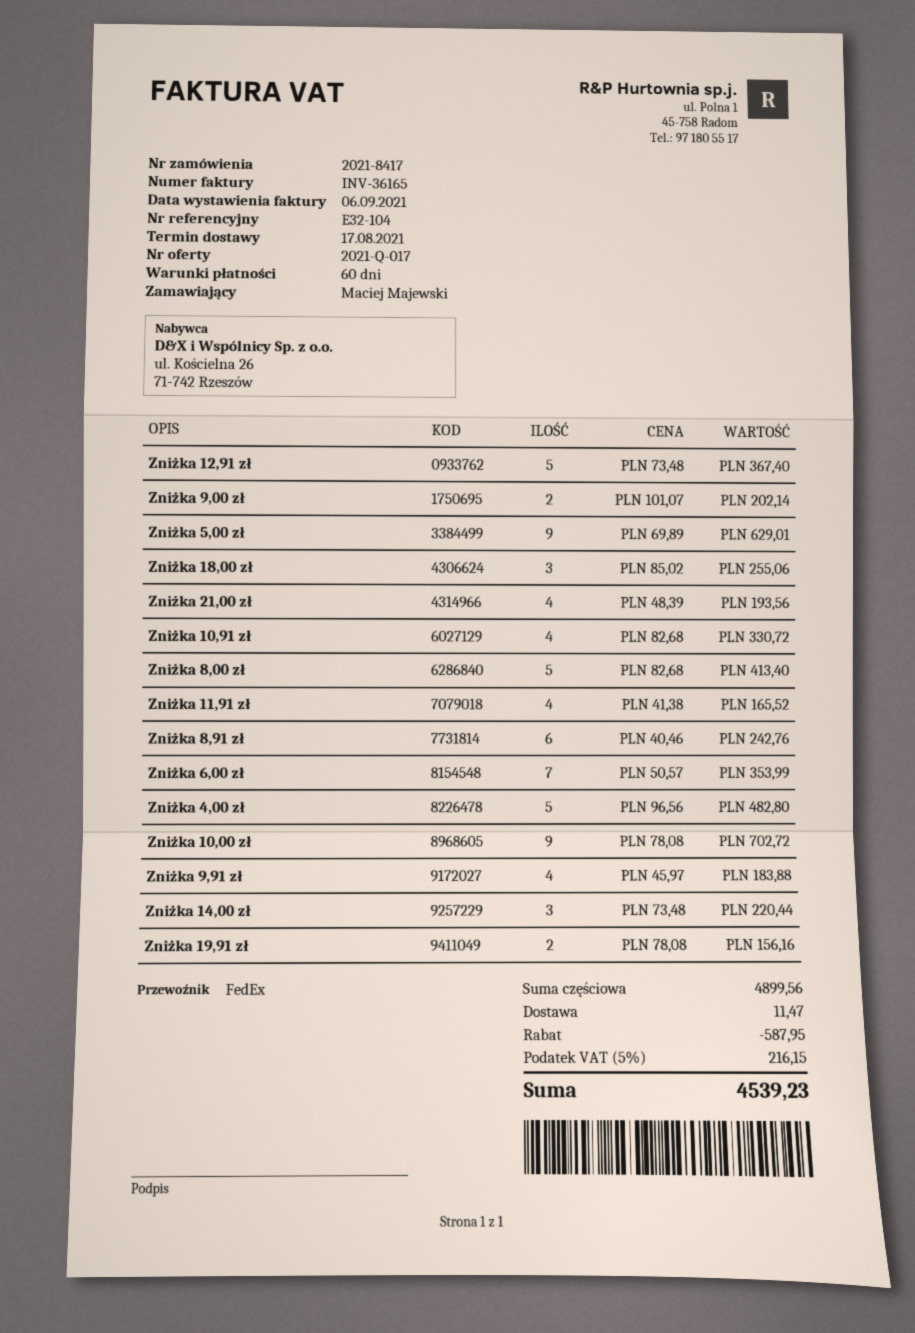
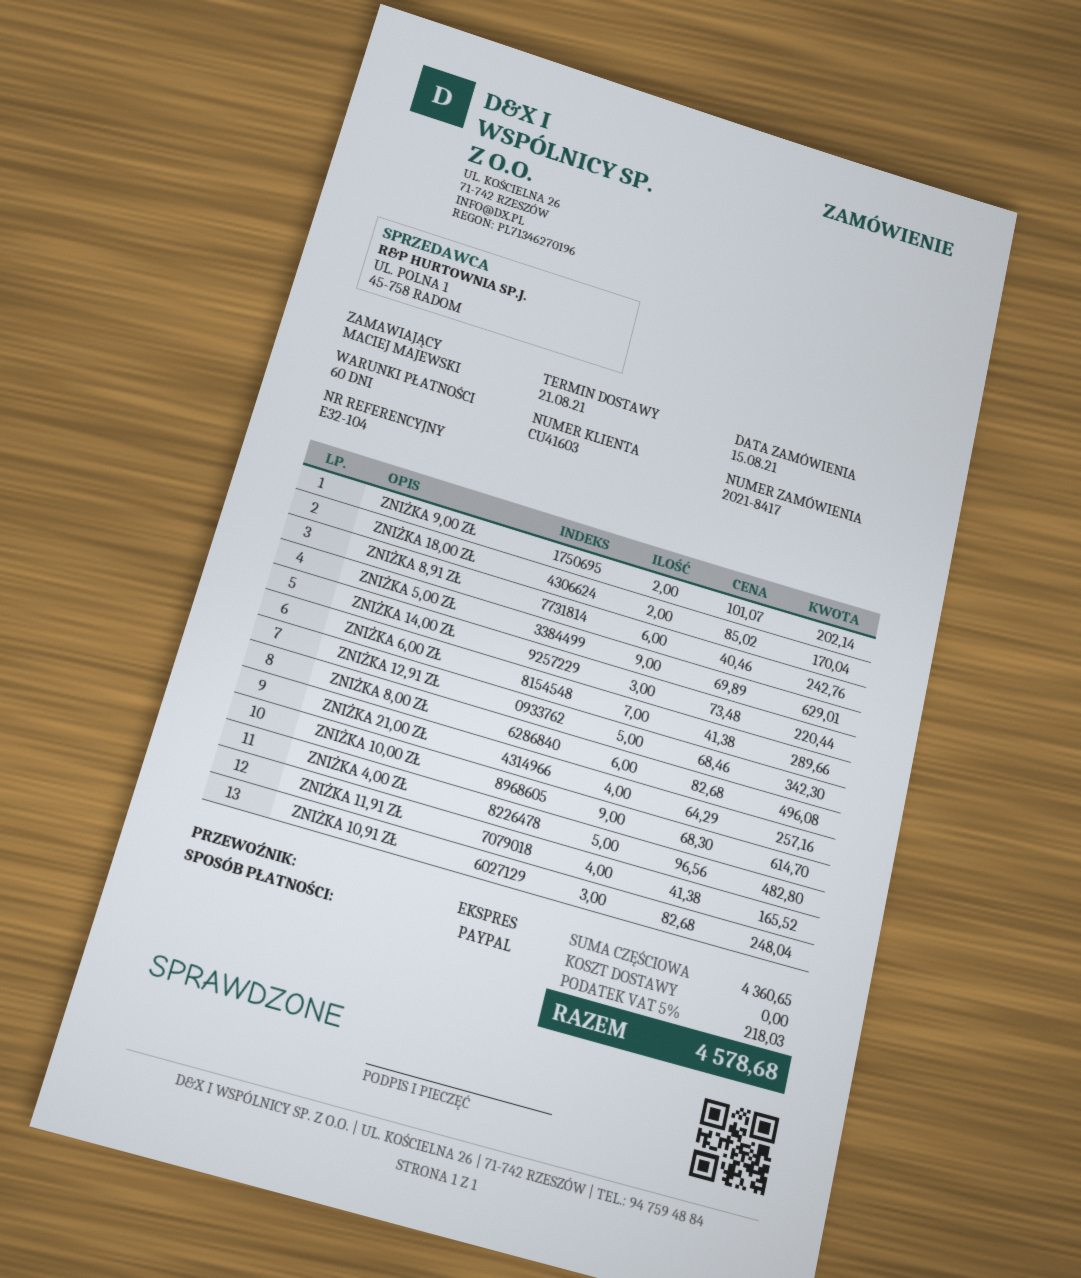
delivery date: 2021-08-17 -> 2021-08-21
shipping method: FedEx -> express
Zniżka 12,91 zł: 5 x 73.48 = 367.40 -> 5 x 68.46 = 342.30
Zniżka 18,00 zł: 3 x 85.02 = 255.06 -> 2 x 85.02 = 170.04
Zniżka 21,00 zł: 4 x 48.39 = 193.56 -> 4 x 64.29 = 257.16
Zniżka 10,91 zł: 4 x 82.68 = 330.72 -> 3 x 82.68 = 248.04
Zniżka 8,00 zł: 5 x 82.68 = 413.40 -> 6 x 82.68 = 496.08
Zniżka 6,00 zł: 7 x 50.57 = 353.99 -> 7 x 41.38 = 289.66
Zniżka 10,00 zł: 9 x 78.08 = 702.72 -> 9 x 68.30 = 614.70
Zniżka 9,91 zł: 4 x 45.97 = 183.88 -> none
Zniżka 19,91 zł: 2 x 78.08 = 156.16 -> none
subtotal: 4899.56 -> 4360.65
discount: 587.95 -> none
shipping: 11.47 -> 0.00
tax: 5% = 216.15 -> 5% = 218.03
total: 4539.23 -> 4578.68

